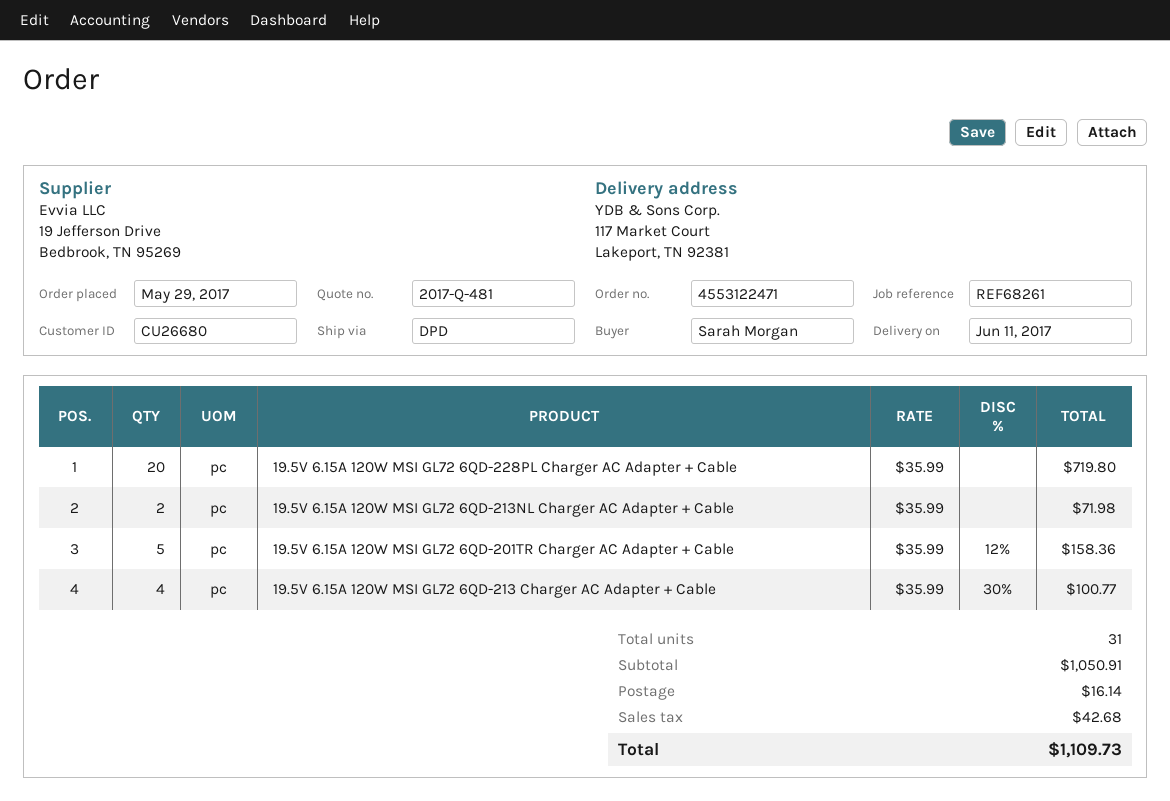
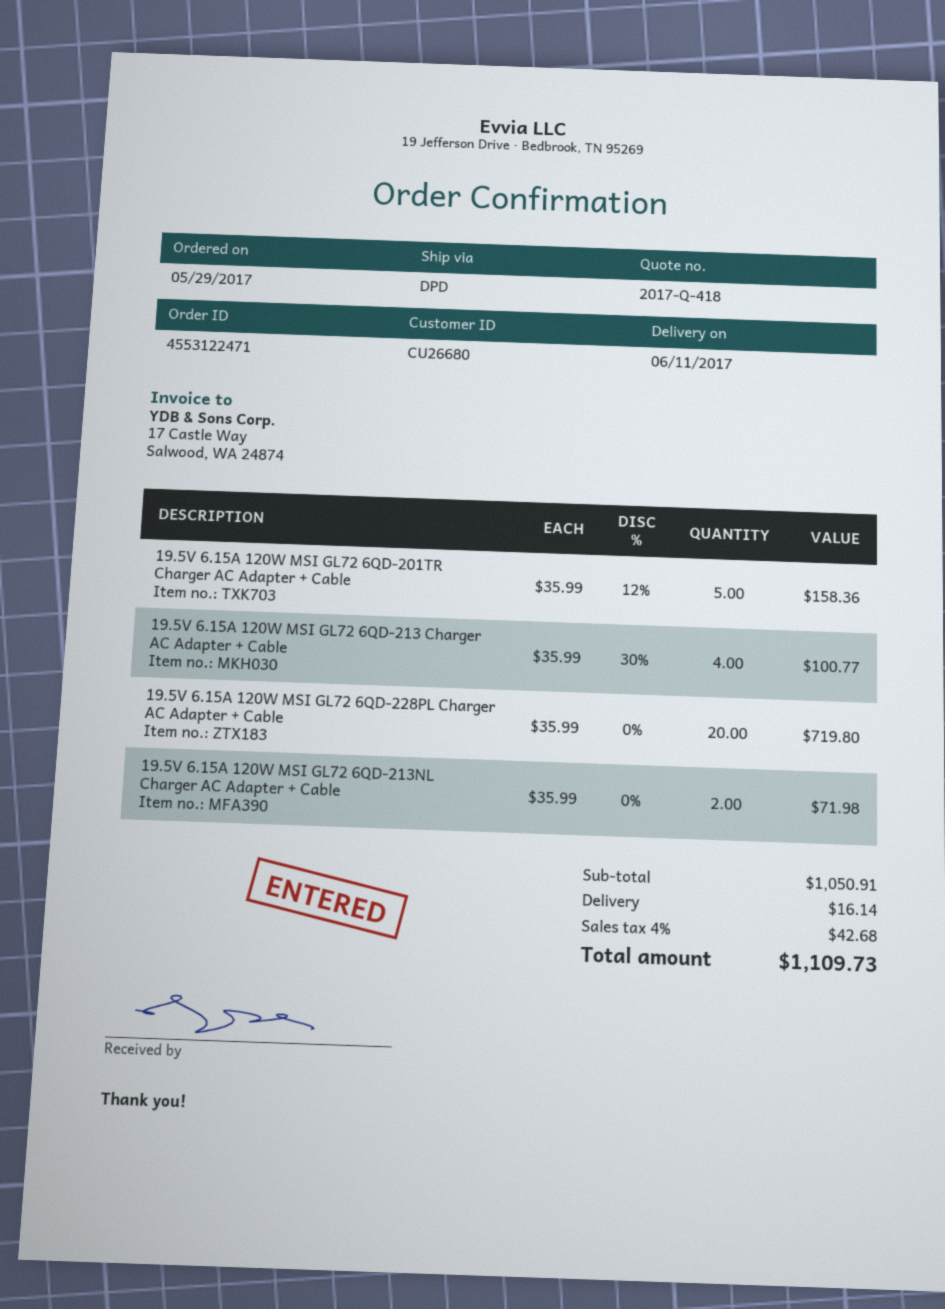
quote number: 2017-Q-481 -> 2017-Q-418

